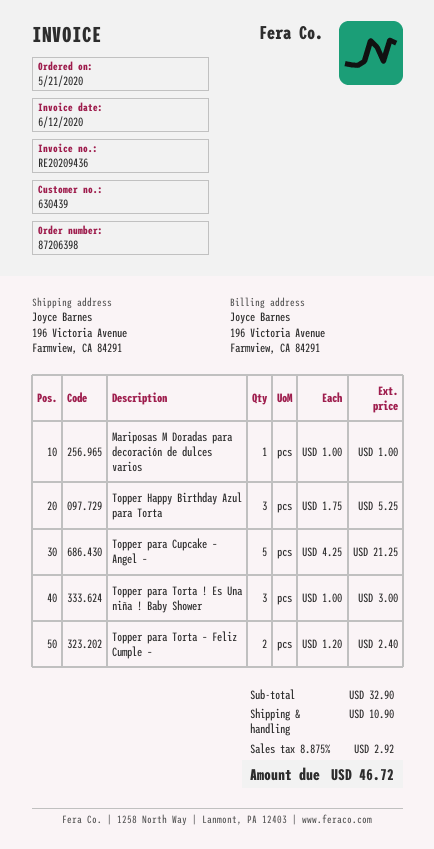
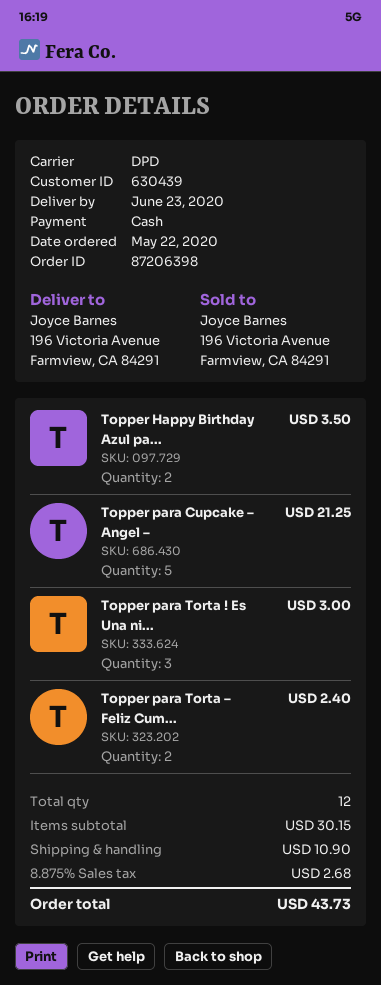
order date: 2020-05-21 -> 2020-05-22
Mariposas M Doradas para decoración de dulces varios: 1 for 1.00 -> none
Topper Happy Birthday Azul para Torta: 3 for 5.25 -> 2 for 3.50
subtotal: 32.90 -> 30.15
tax: 8.875% = 2.92 -> 8.875% = 2.68
total: 46.72 -> 43.73

